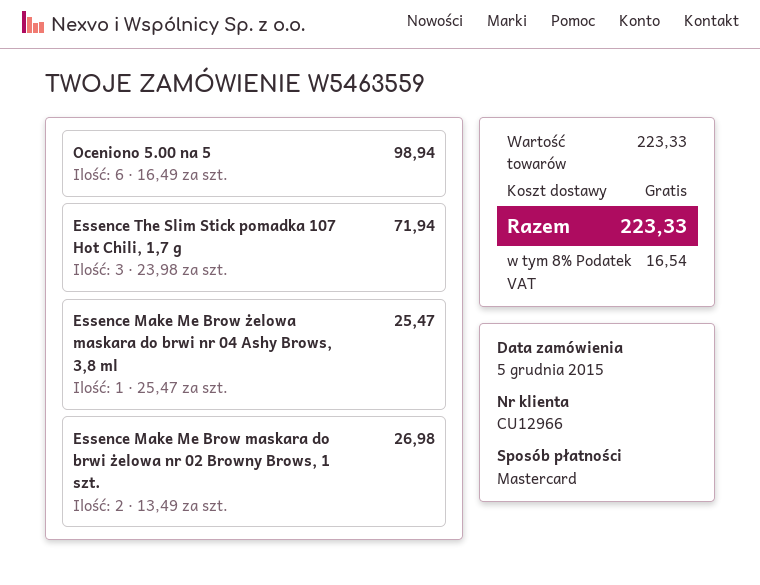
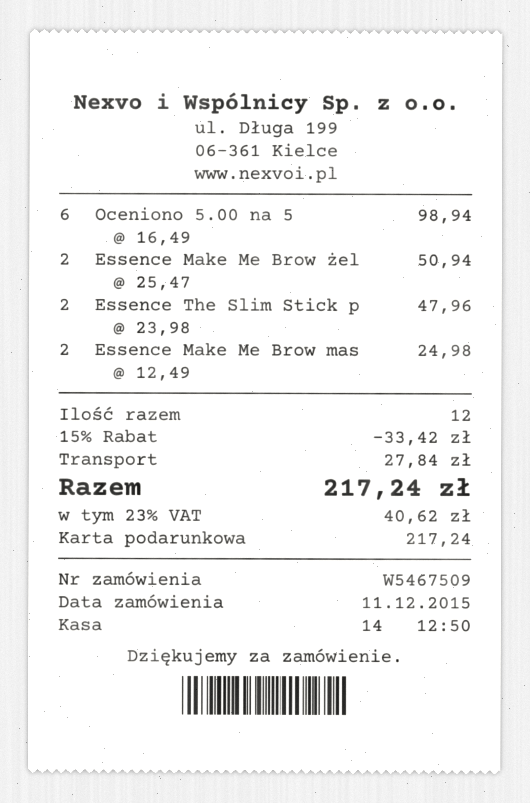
order number: W5463559 -> W5467509
order date: 2015-12-05 -> 2015-12-11
payment method: Mastercard -> gift card
Essence The Slim Stick pomadka 107 Hot Chili, 1,7 g: 3 x 23.98 = 71.94 -> 2 x 23.98 = 47.96
Essence Make Me Brow żelowa maskara do brwi nr 04 Ashy Brows, 3,8 ml: 1 x 25.47 = 25.47 -> 2 x 25.47 = 50.94
Essence Make Me Brow maskara do brwi żelowa nr 02 Browny Brows, 1 szt.: 2 x 13.49 = 26.98 -> 2 x 12.49 = 24.98
discount: none -> 15% = 33.42
shipping: 0.00 -> 27.84
tax: 8% = 16.54 -> 23% = 40.62
total: 223.33 -> 217.24

